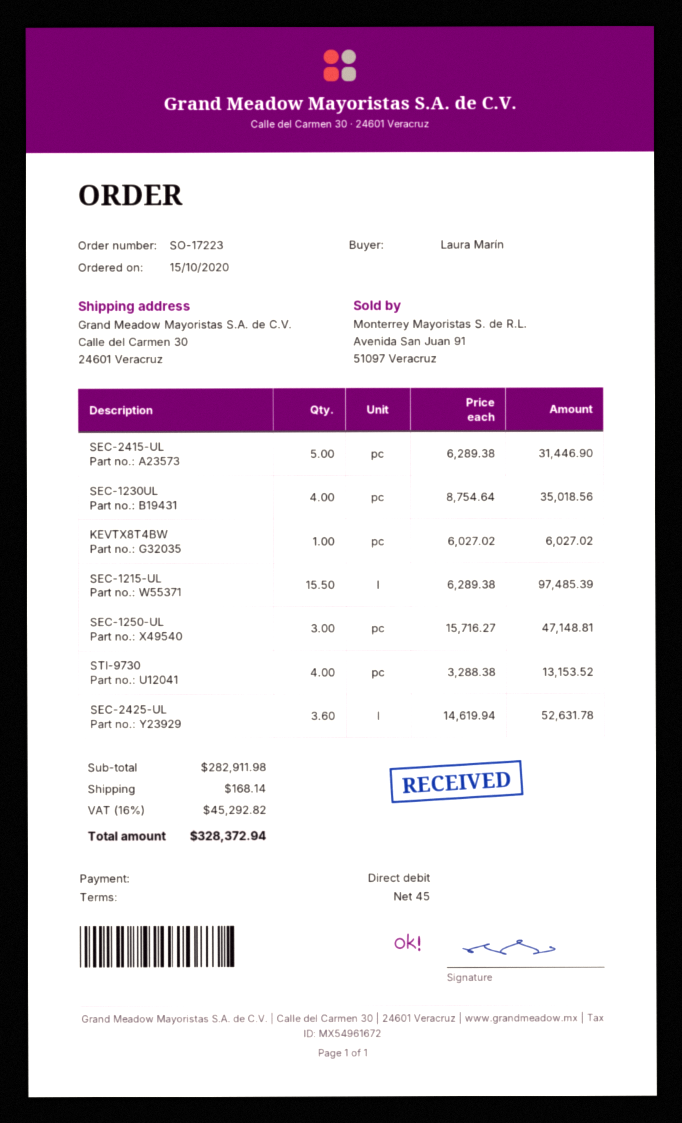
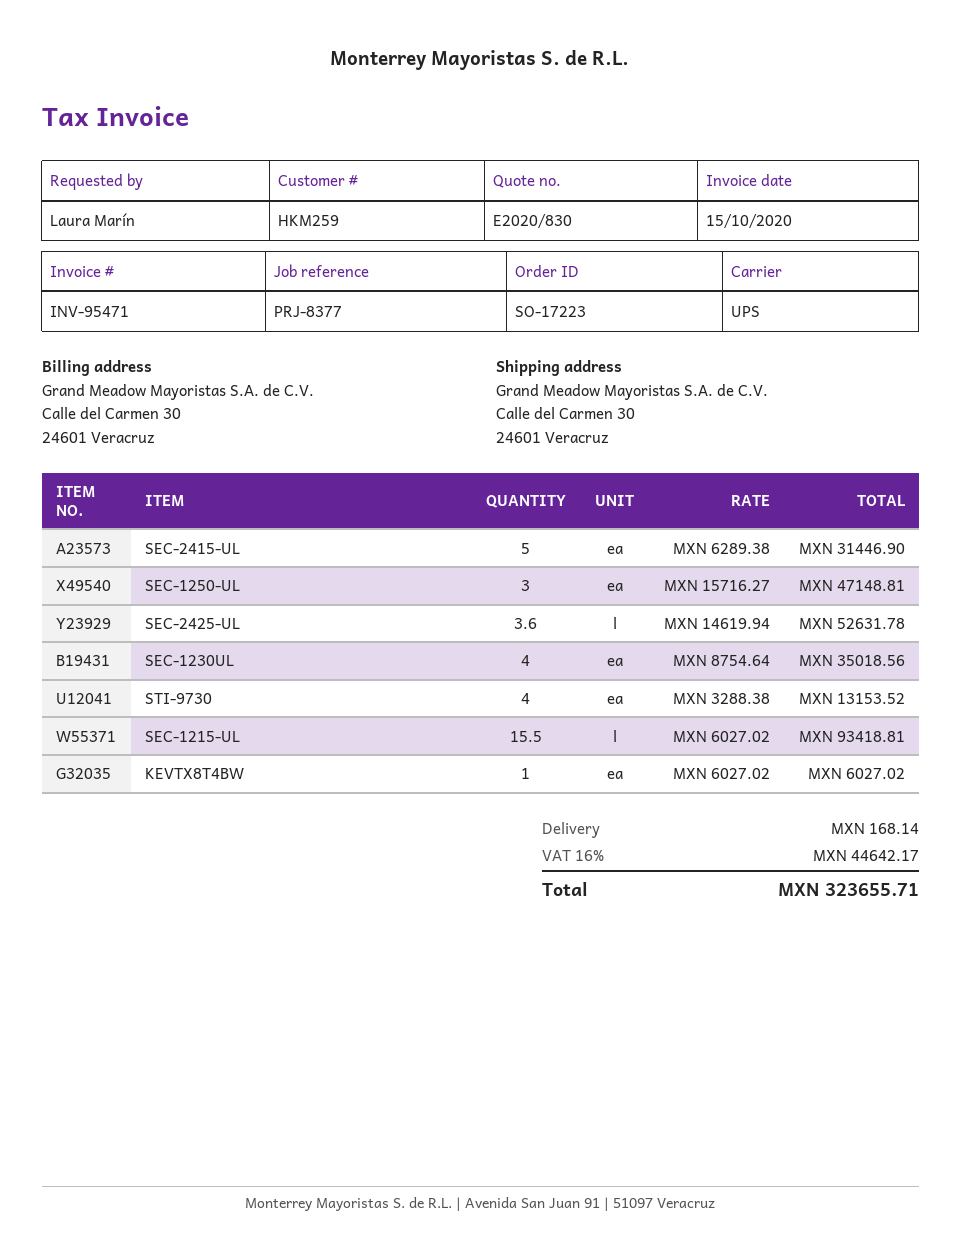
SEC-1215-UL: 15.5 x 6289.38 = 97485.39 -> 15.5 x 6027.02 = 93418.81
tax: 16% = 45292.82 -> 16% = 44642.17
total: 328372.94 -> 323655.71

